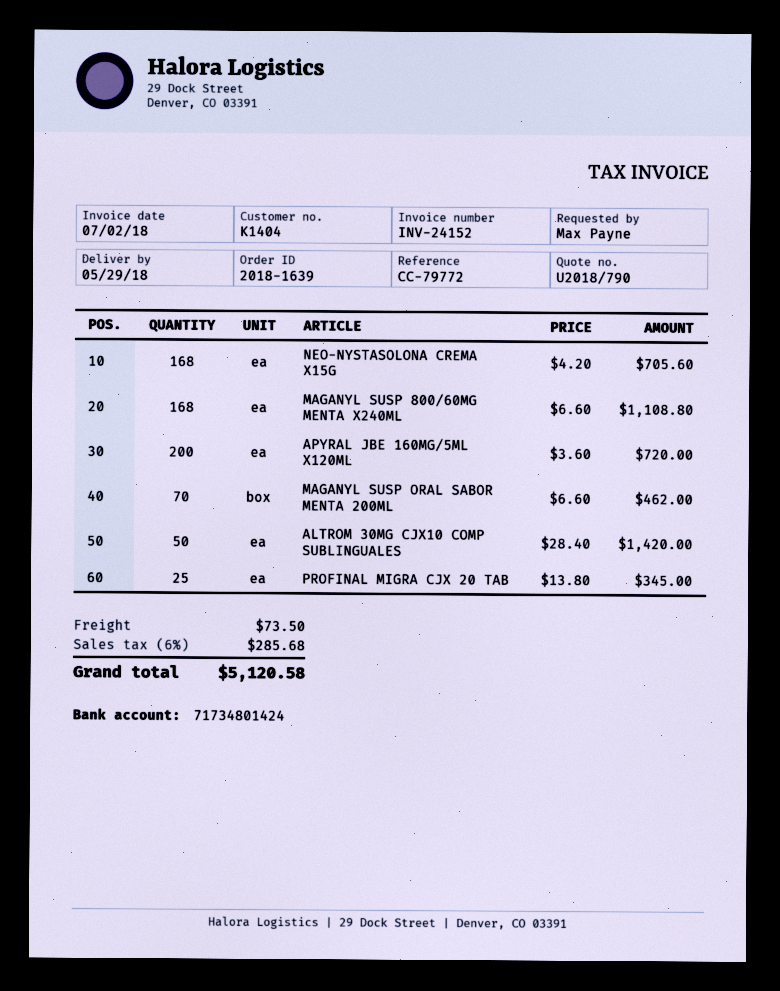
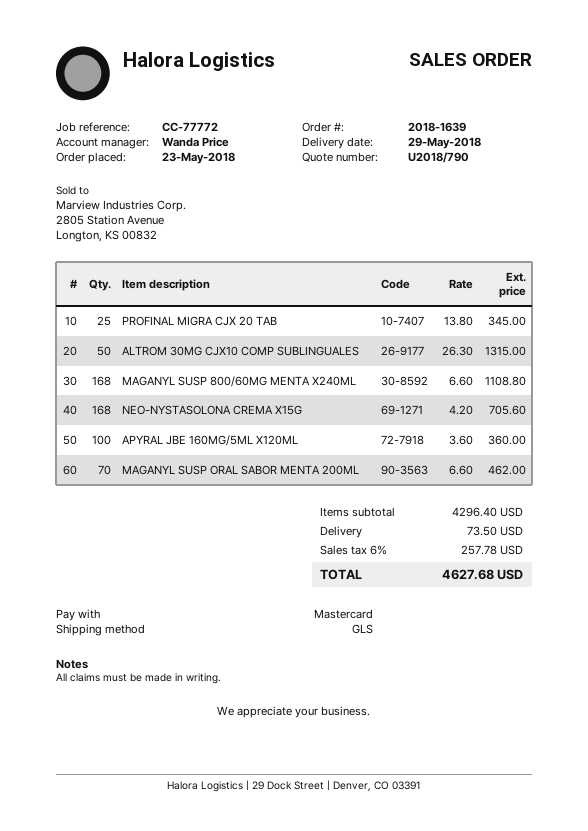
reference: CC-79772 -> CC-77772
APYRAL JBE 160MG/5ML X120ML: 200 x 3.60 = 720.00 -> 100 x 3.60 = 360.00
ALTROM 30MG CJX10 COMP SUBLINGUALES: 50 x 28.40 = 1420.00 -> 50 x 26.30 = 1315.00
tax: 6% = 285.68 -> 6% = 257.78
total: 5120.58 -> 4627.68

